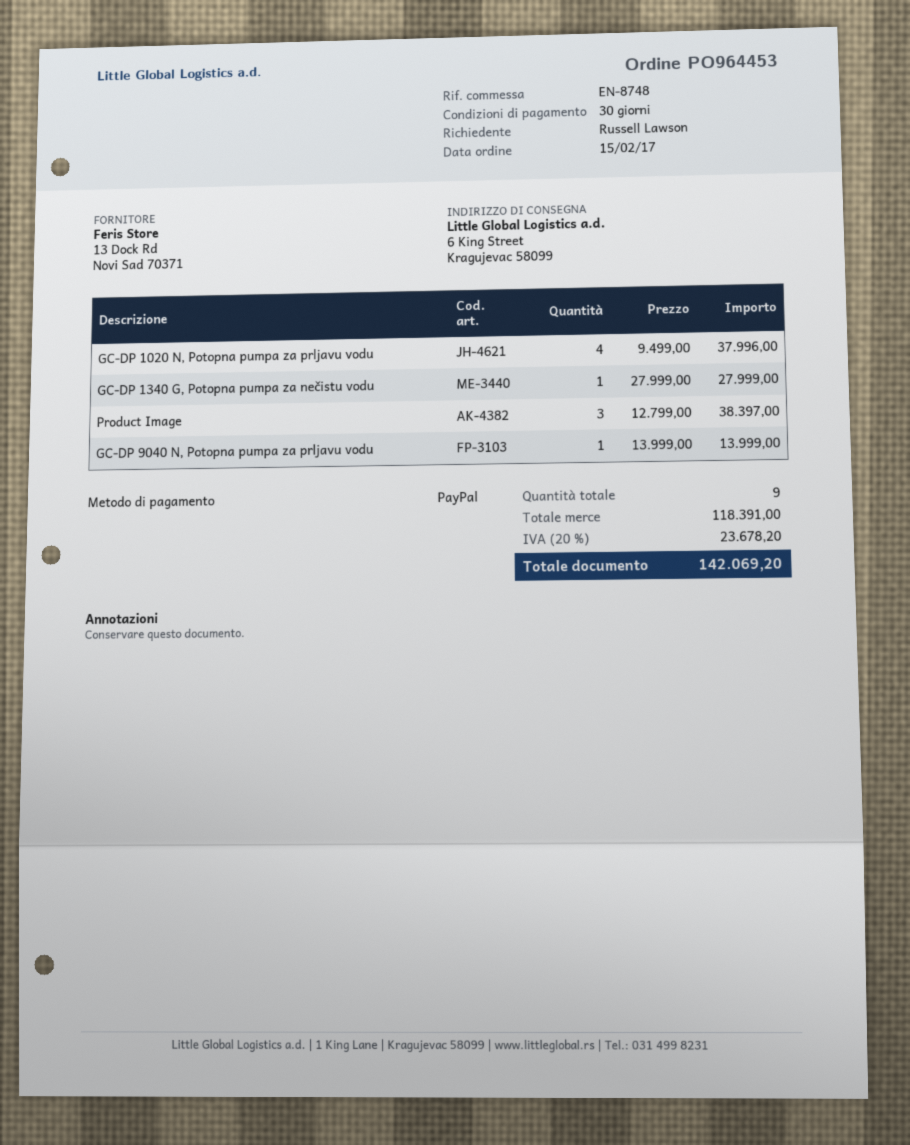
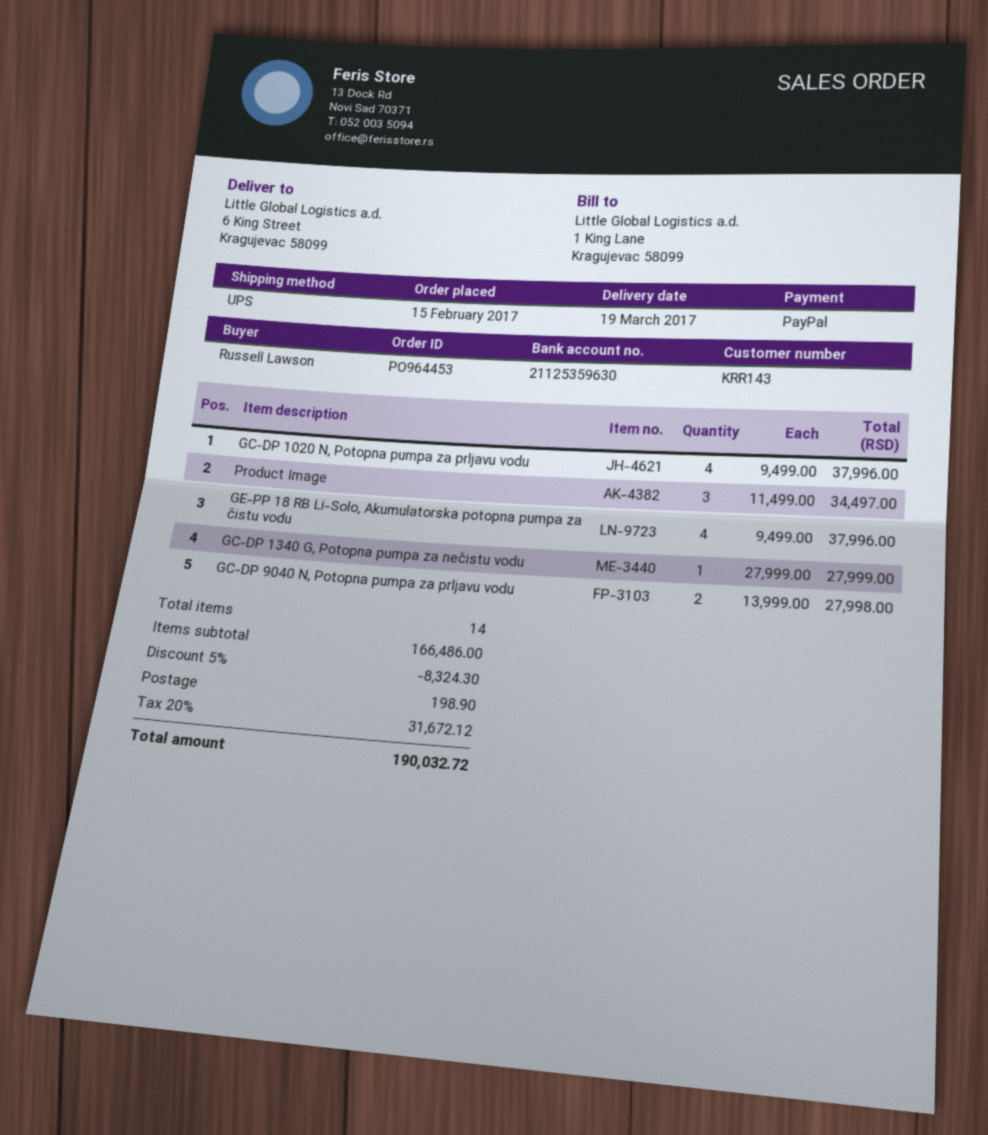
Product Image: 3 x 12799.00 = 38397.00 -> 3 x 11499.00 = 34497.00
GC-DP 9040 N, Potopna pumpa za prljavu vodu: 1 x 13999.00 = 13999.00 -> 2 x 13999.00 = 27998.00
GE-PP 18 RB Li-Solo, Akumulatorska potopna pumpa za čistu vodu: none -> 4 x 9499.00 = 37996.00
total quantity: 9 -> 14
subtotal: 118391.00 -> 166486.00
discount: none -> 5% = 8324.30
shipping: none -> 198.90
tax: 20% = 23678.20 -> 20% = 31672.12
total: 142069.20 -> 190032.72

